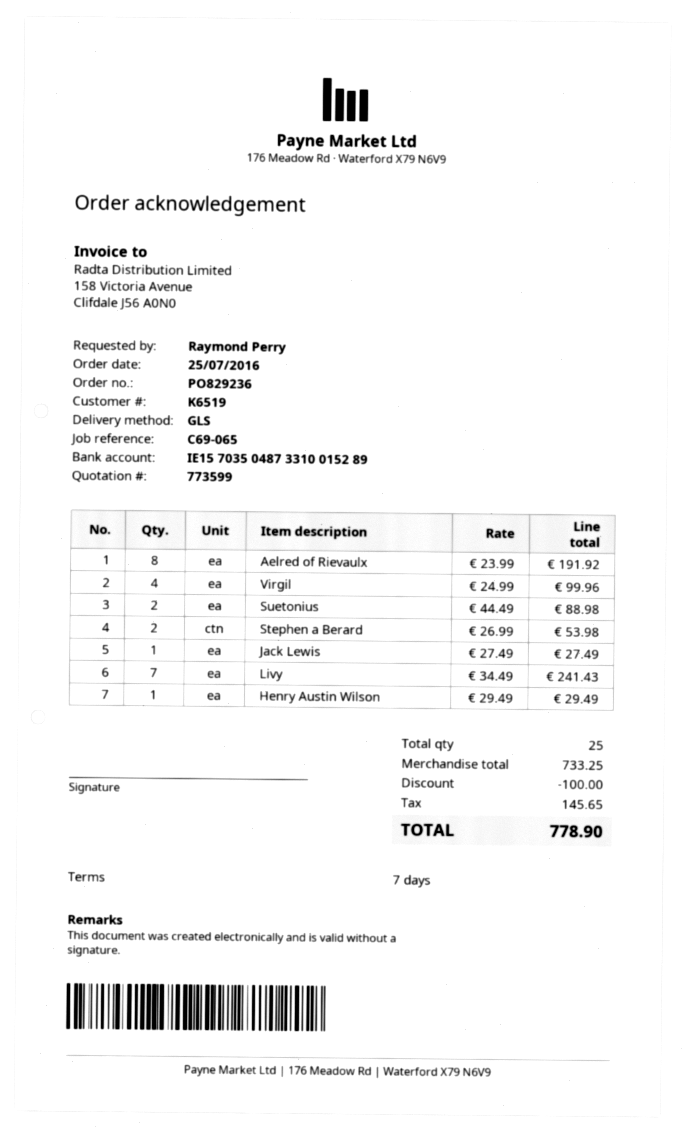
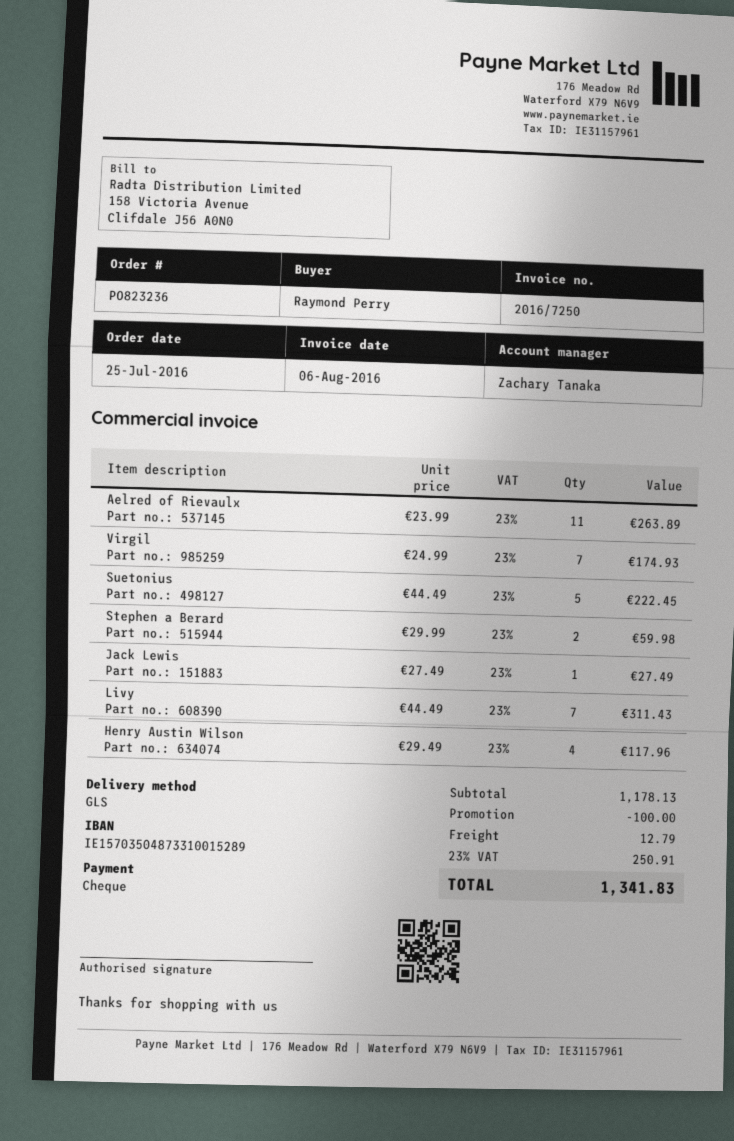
order number: PO829236 -> PO823236
Aelred of Rievaulx: 8 x 23.99 = 191.92 -> 11 x 23.99 = 263.89
Virgil: 4 x 24.99 = 99.96 -> 7 x 24.99 = 174.93
Suetonius: 2 x 44.49 = 88.98 -> 5 x 44.49 = 222.45
Stephen a Berard: 2 x 26.99 = 53.98 -> 2 x 29.99 = 59.98
Livy: 7 x 34.49 = 241.43 -> 7 x 44.49 = 311.43
Henry Austin Wilson: 1 x 29.49 = 29.49 -> 4 x 29.49 = 117.96
subtotal: 733.25 -> 1178.13
shipping: none -> 12.79
tax: 145.65 -> 250.91
total: 778.90 -> 1341.83

